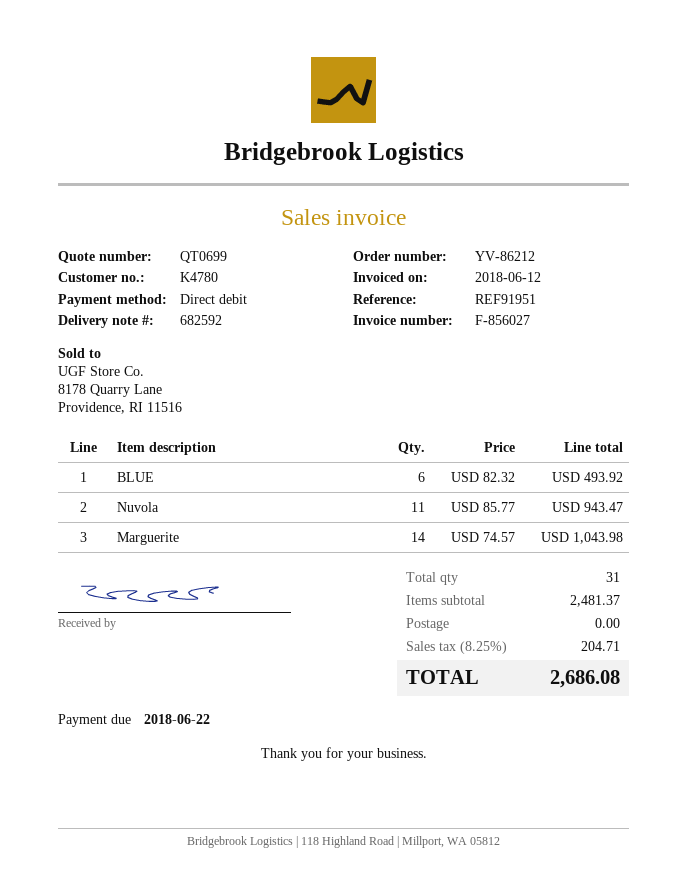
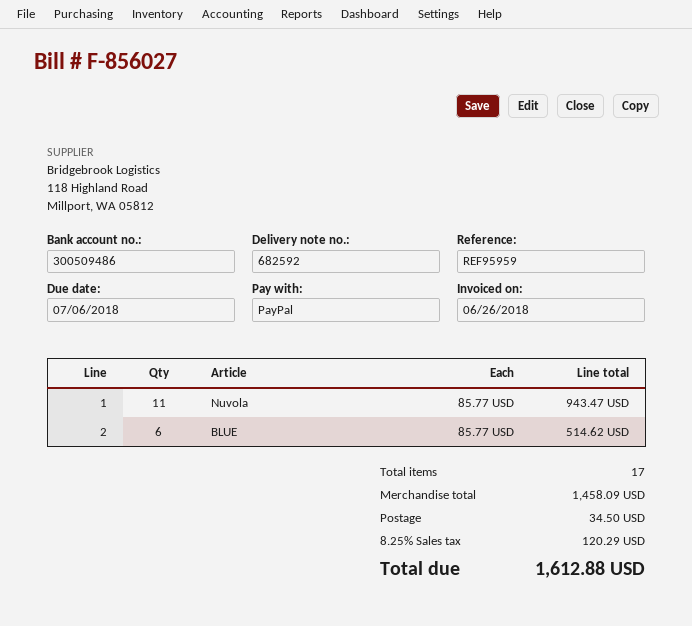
invoice date: 2018-06-12 -> 2018-06-26
due date: 2018-06-22 -> 2018-07-06
reference: REF91951 -> REF95959
payment method: direct debit -> PayPal
BLUE: 6 x 82.32 = 493.92 -> 6 x 85.77 = 514.62
Marguerite: 14 x 74.57 = 1043.98 -> none
total quantity: 31 -> 17
subtotal: 2481.37 -> 1458.09
shipping: 0.00 -> 34.50
tax: 8.25% = 204.71 -> 8.25% = 120.29
total: 2686.08 -> 1612.88

